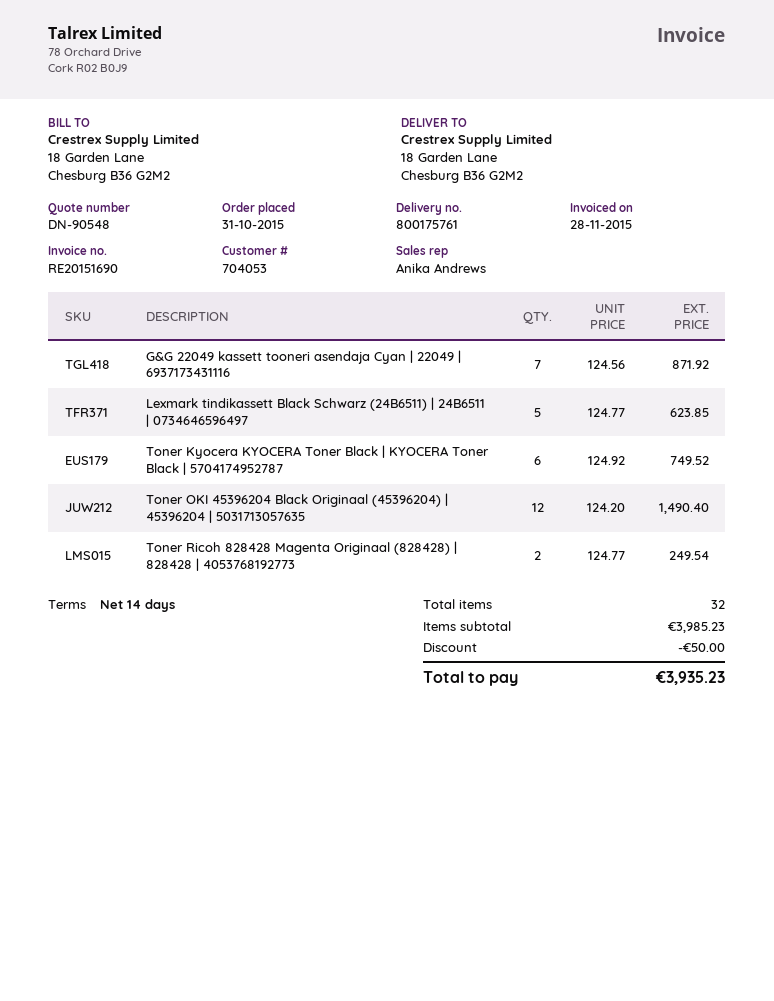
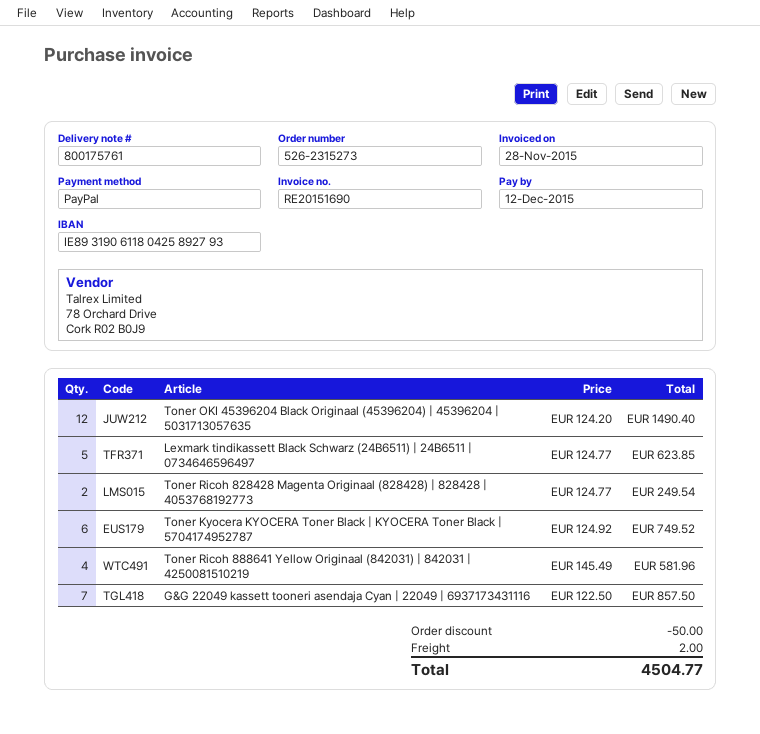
G&G 22049 kassett tooneri asendaja Cyan | 22049 | 6937173431116: 7 x 124.56 = 871.92 -> 7 x 122.50 = 857.50
Toner Ricoh 888641 Yellow Originaal (842031) | 842031 | 4250081510219: none -> 4 x 145.49 = 581.96
shipping: none -> 2.00
total: 3935.23 -> 4504.77

